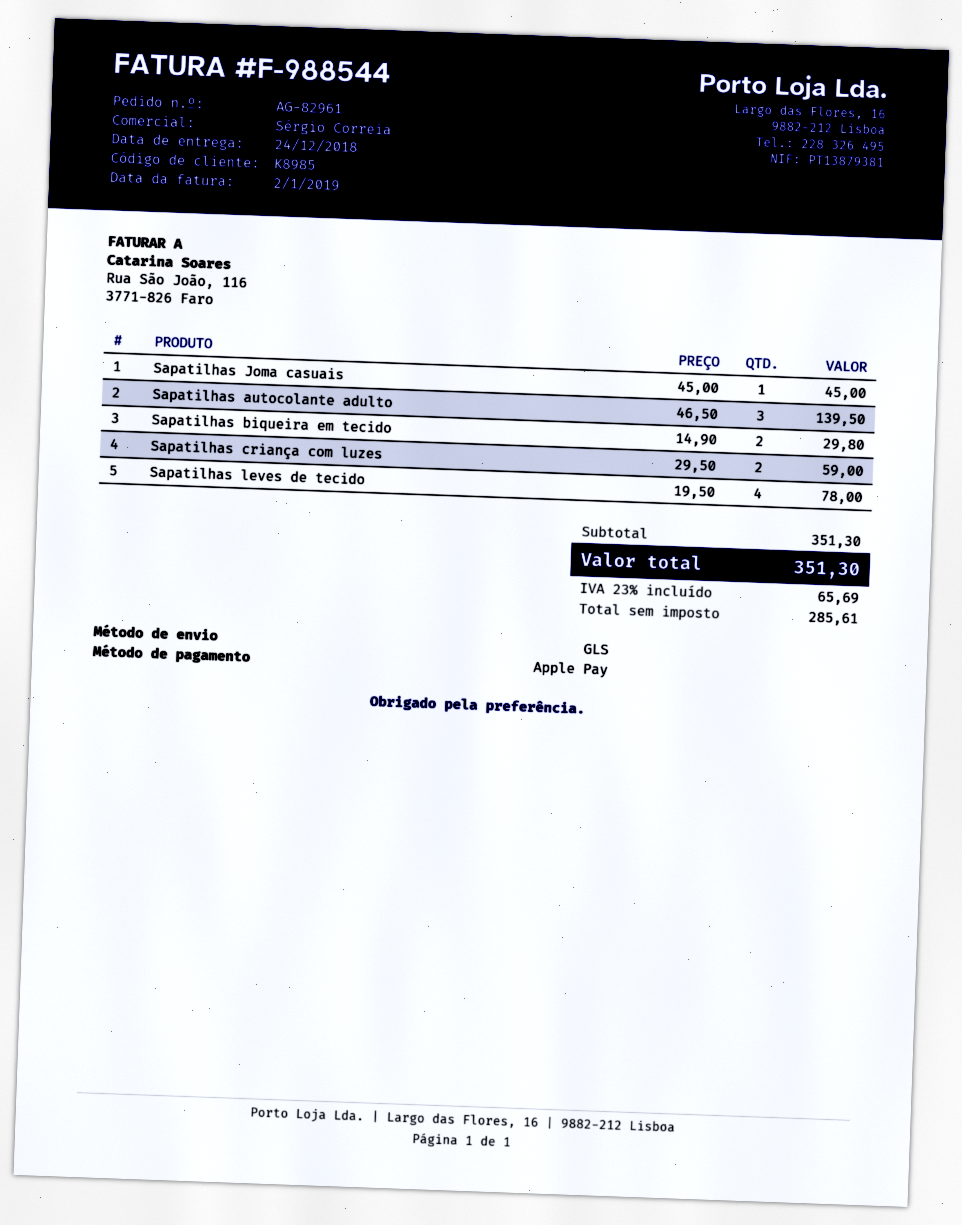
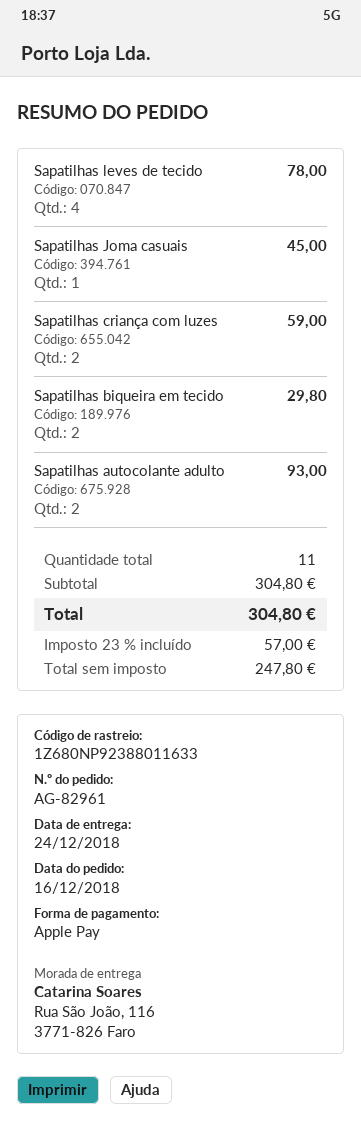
Sapatilhas autocolante adulto: 3 for 139.50 -> 2 for 93.00
subtotal: 351.30 -> 304.80
net: 285.61 -> 247.80
tax: 23% = 65.69 -> 23% = 57.00
total: 351.30 -> 304.80

